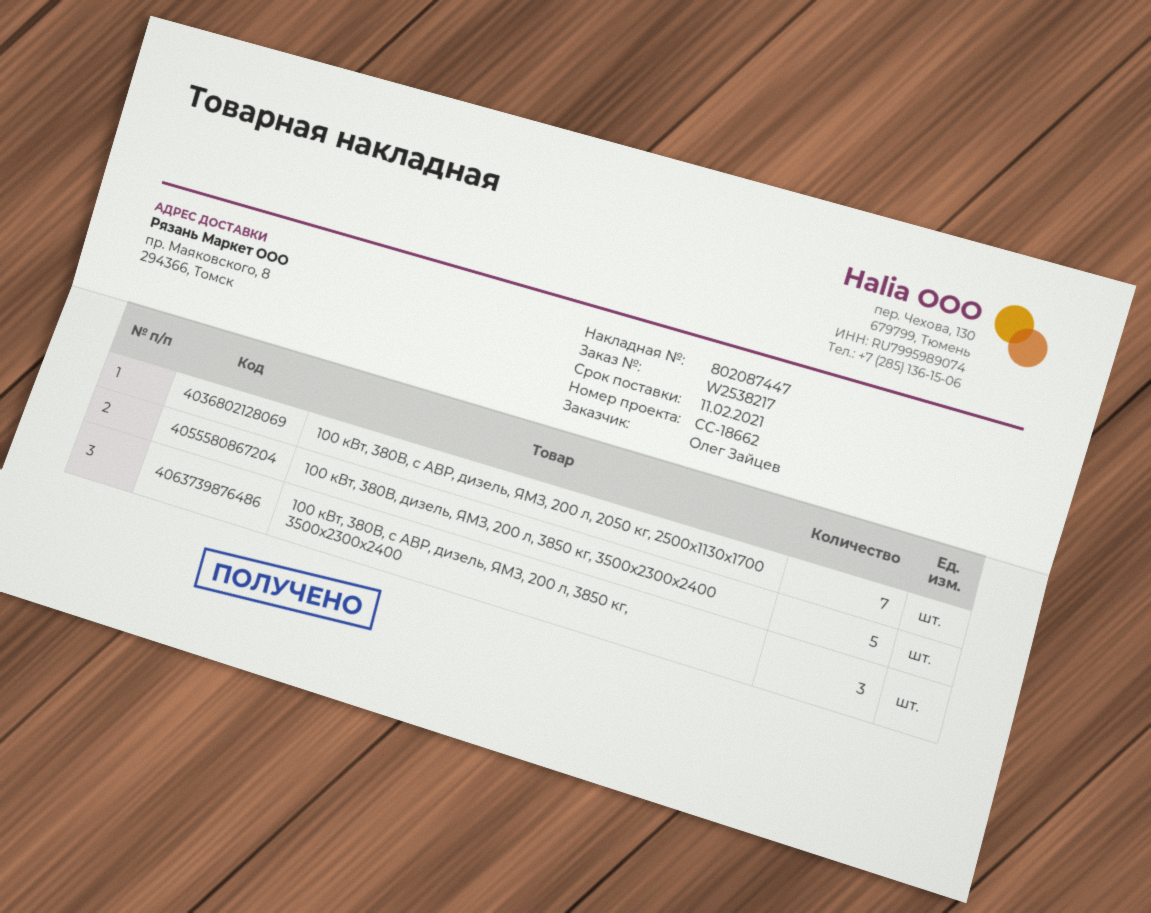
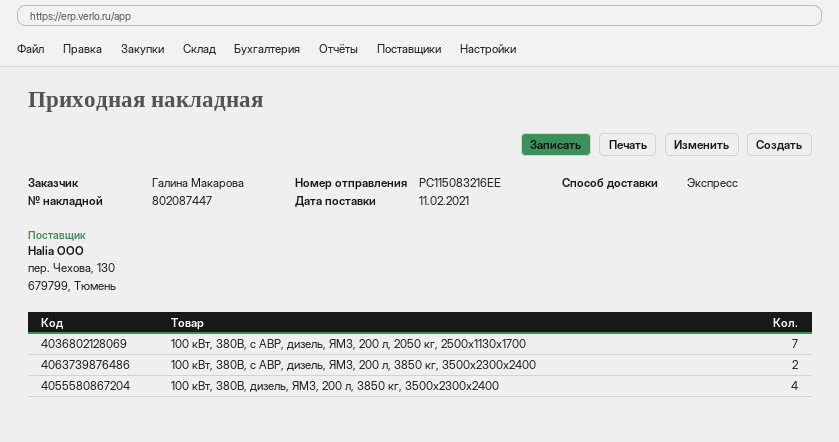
ordered by: Олег Зайцев -> Галина Макарова
100 кВт, 380В, дизель, ЯМЗ, 200 л, 3850 кг, 3500x2300x2400: 5 -> 4
100 кВт, 380В, c АВР, дизель, ЯМЗ, 200 л, 3850 кг, 3500x2300x2400: 3 -> 2

